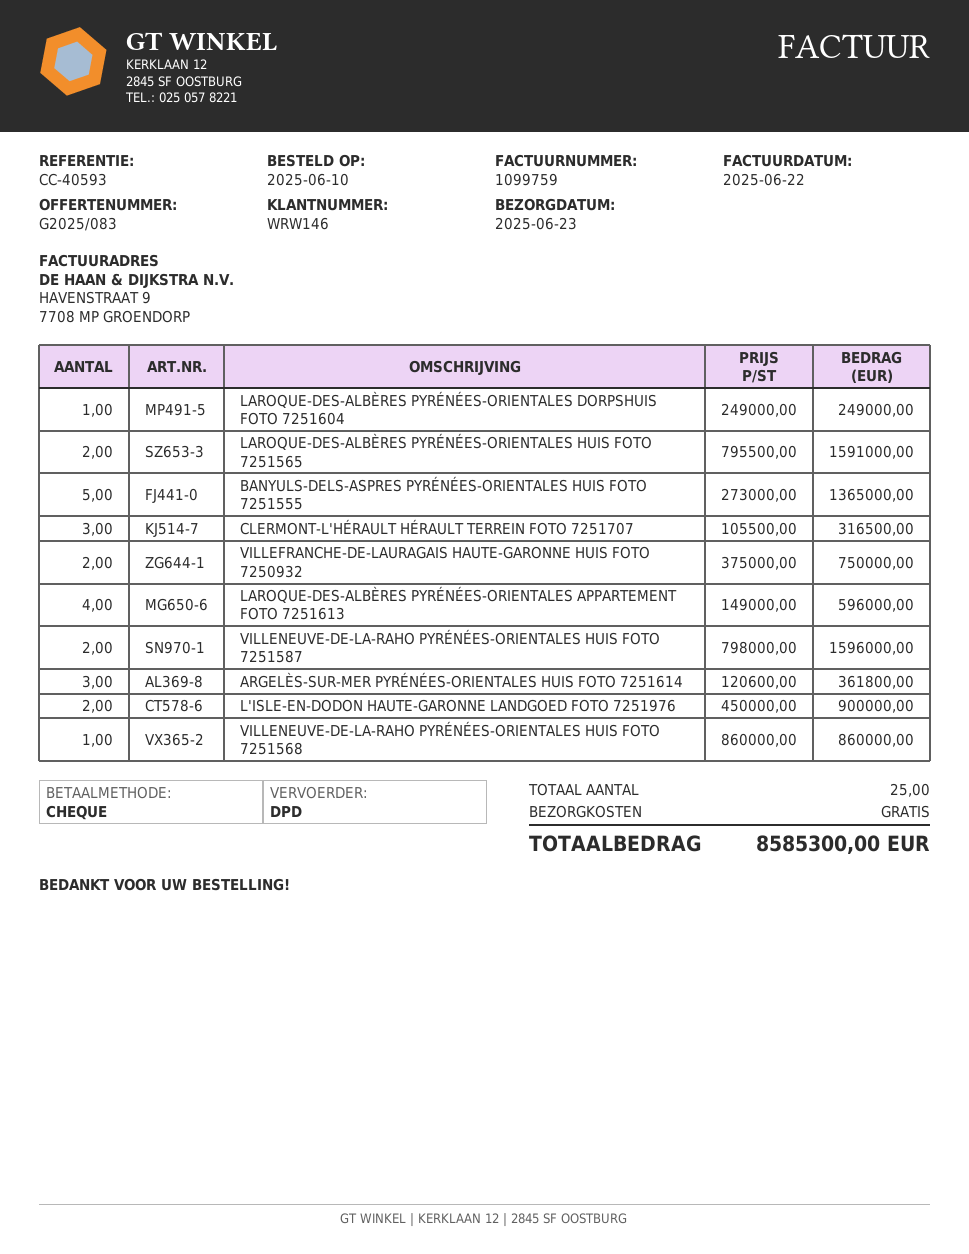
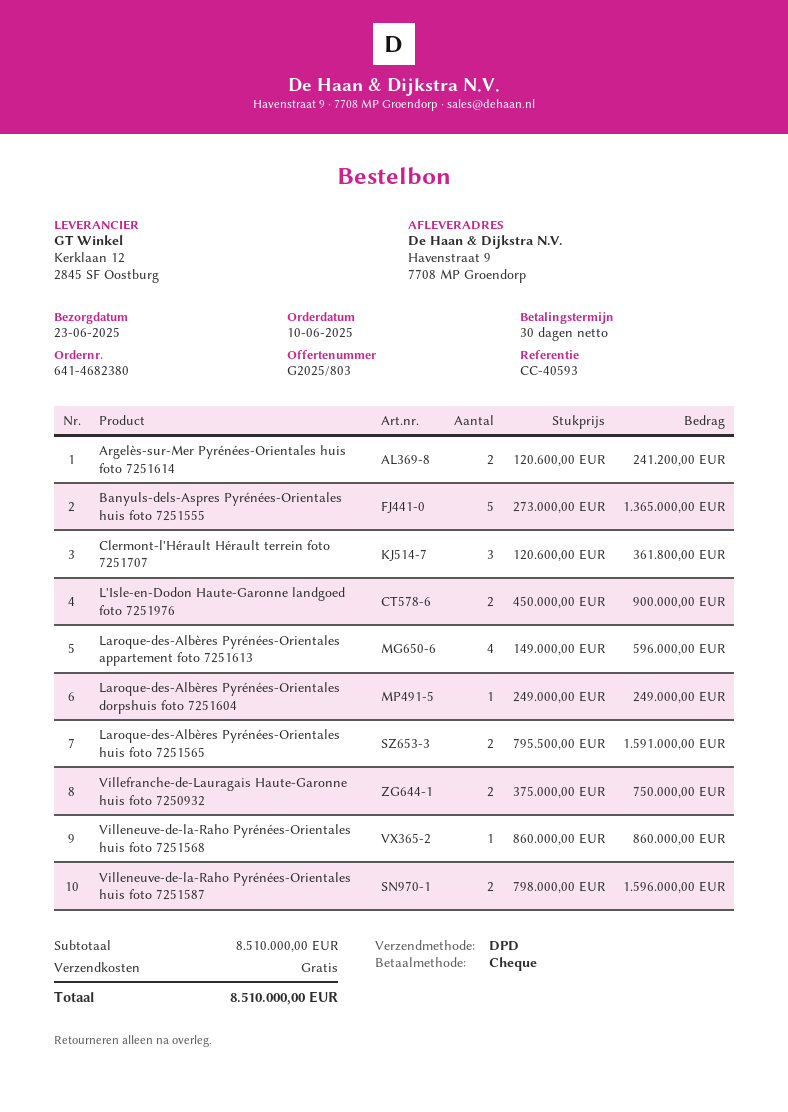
quote number: G2025/083 -> G2025/803
CLERMONT-L'HÉRAULT HÉRAULT TERREIN FOTO 7251707: 3 x 105500.00 = 316500.00 -> 3 x 120600.00 = 361800.00
ARGELÈS-SUR-MER PYRÉNÉES-ORIENTALES HUIS FOTO 7251614: 3 x 120600.00 = 361800.00 -> 2 x 120600.00 = 241200.00
total: 8585300.00 -> 8510000.00

